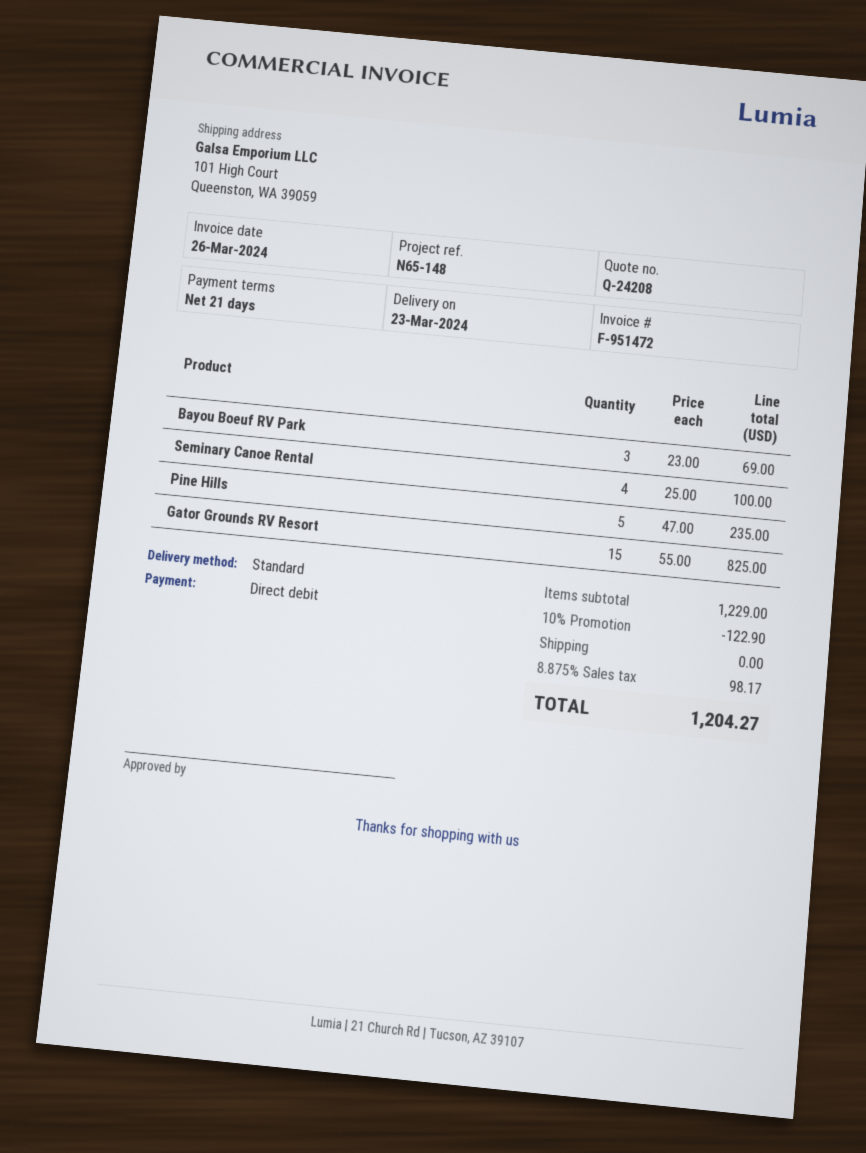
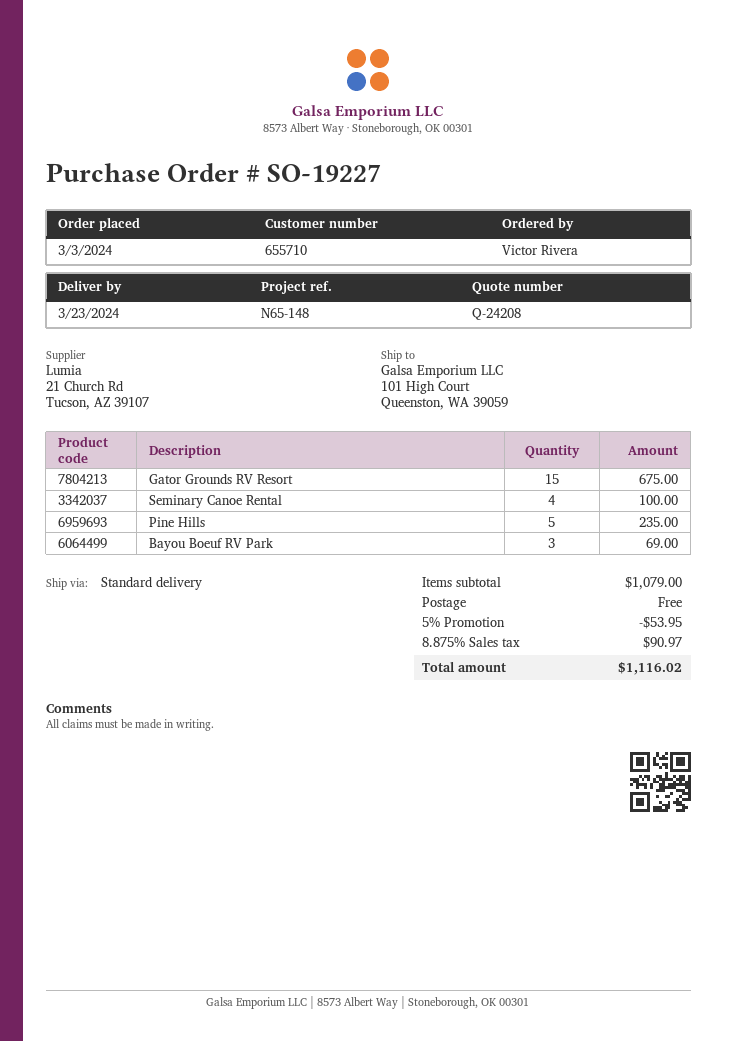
Gator Grounds RV Resort: 15 for 825.00 -> 15 for 675.00
subtotal: 1229.00 -> 1079.00
discount: 10% = 122.90 -> 5% = 53.95
tax: 8.875% = 98.17 -> 8.875% = 90.97
total: 1204.27 -> 1116.02

